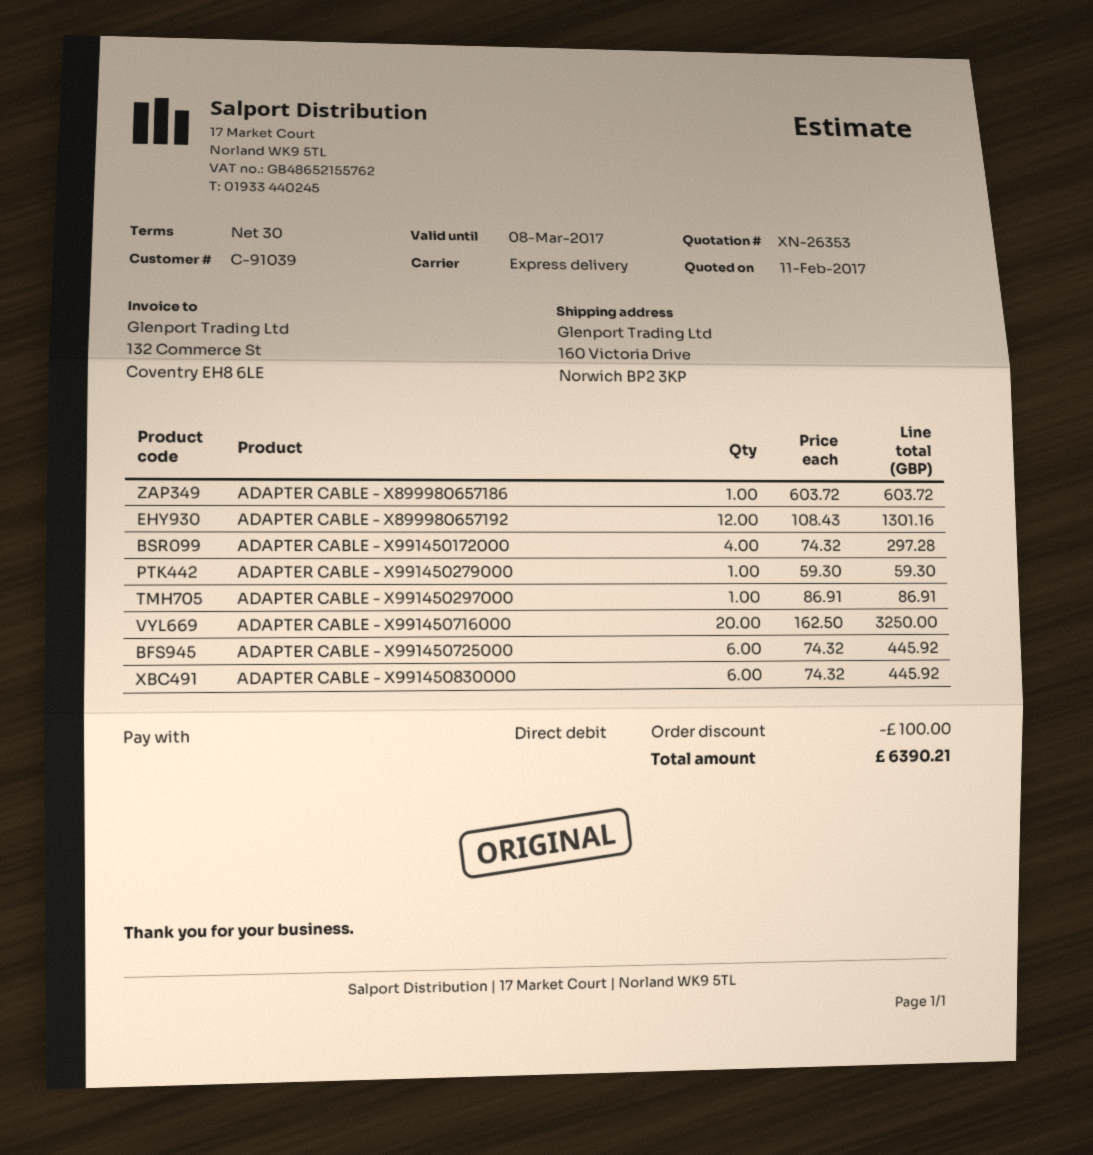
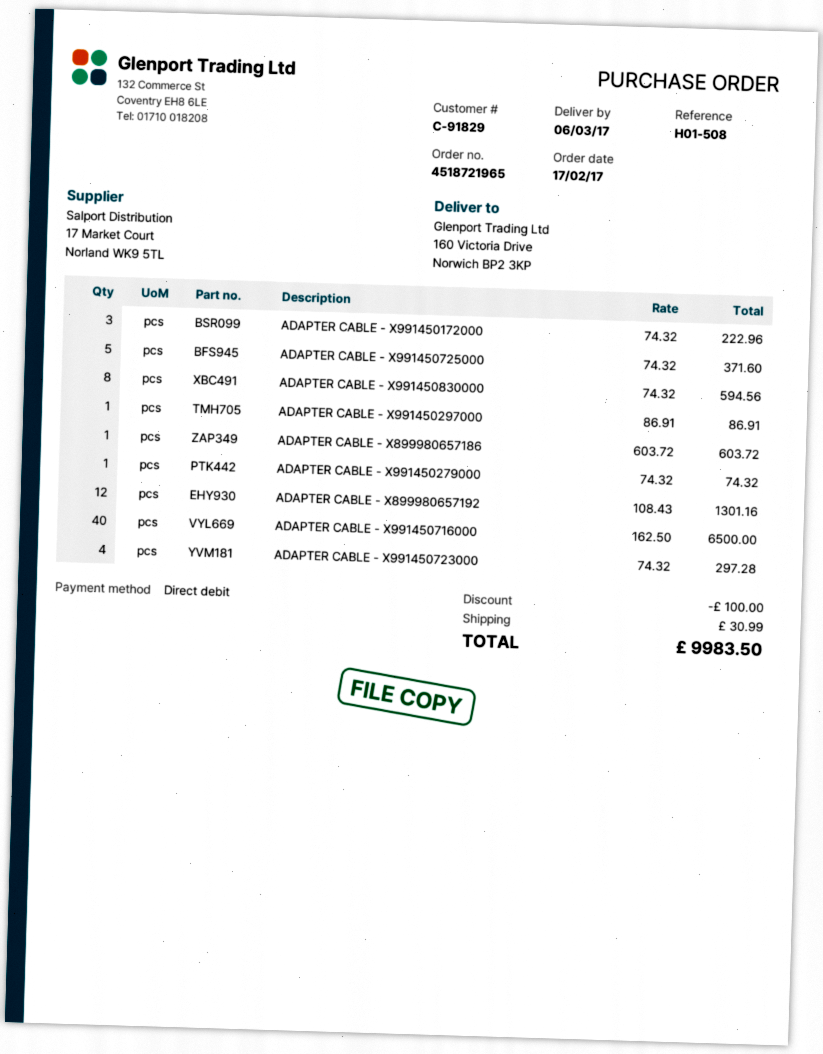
customer number: C-91039 -> C-91829
ADAPTER CABLE - X991450172000: 4 x 74.32 = 297.28 -> 3 x 74.32 = 222.96
ADAPTER CABLE - X991450279000: 1 x 59.30 = 59.30 -> 1 x 74.32 = 74.32
ADAPTER CABLE - X991450716000: 20 x 162.50 = 3250.00 -> 40 x 162.50 = 6500.00
ADAPTER CABLE - X991450725000: 6 x 74.32 = 445.92 -> 5 x 74.32 = 371.60
ADAPTER CABLE - X991450830000: 6 x 74.32 = 445.92 -> 8 x 74.32 = 594.56
ADAPTER CABLE - X991450723000: none -> 4 x 74.32 = 297.28
shipping: none -> 30.99
total: 6390.21 -> 9983.50

